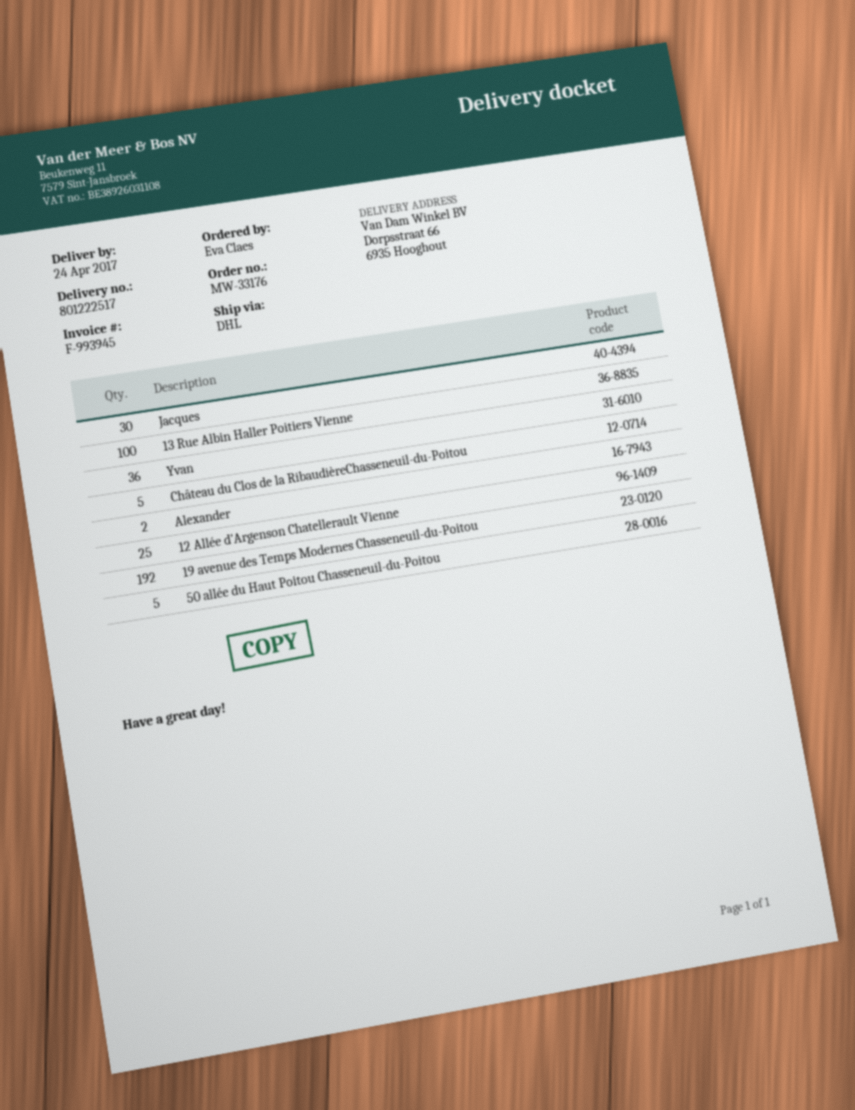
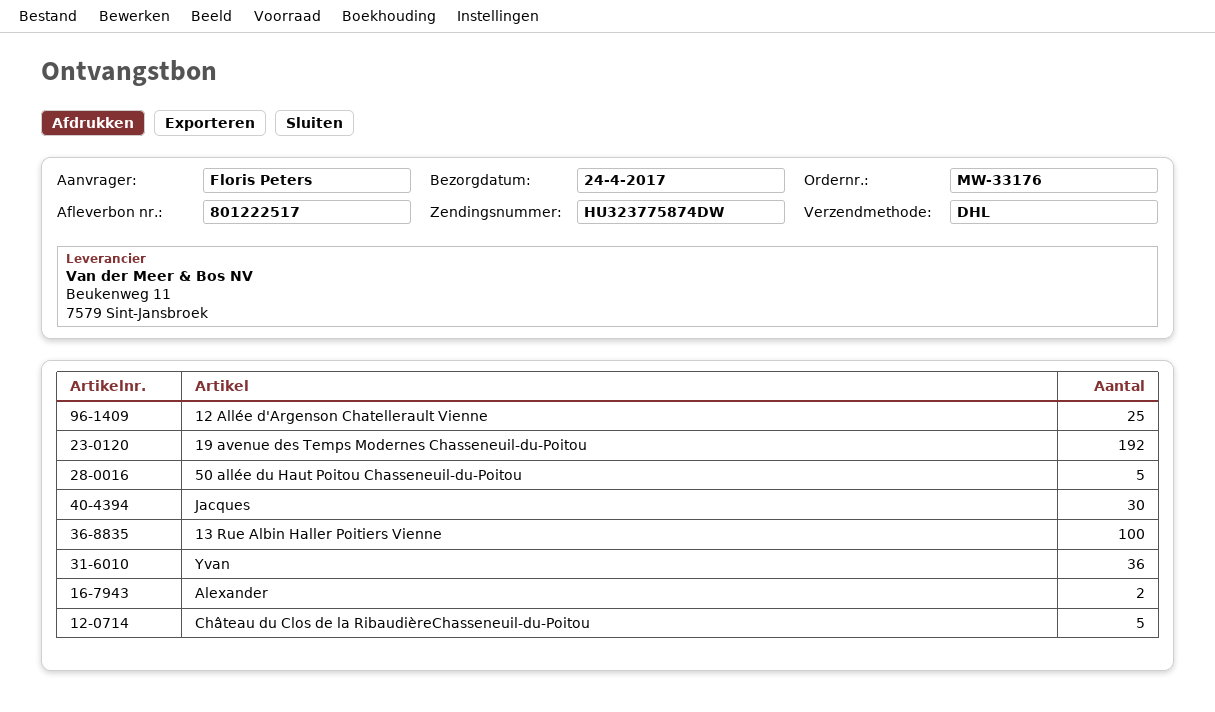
ordered by: Eva Claes -> Floris Peters

